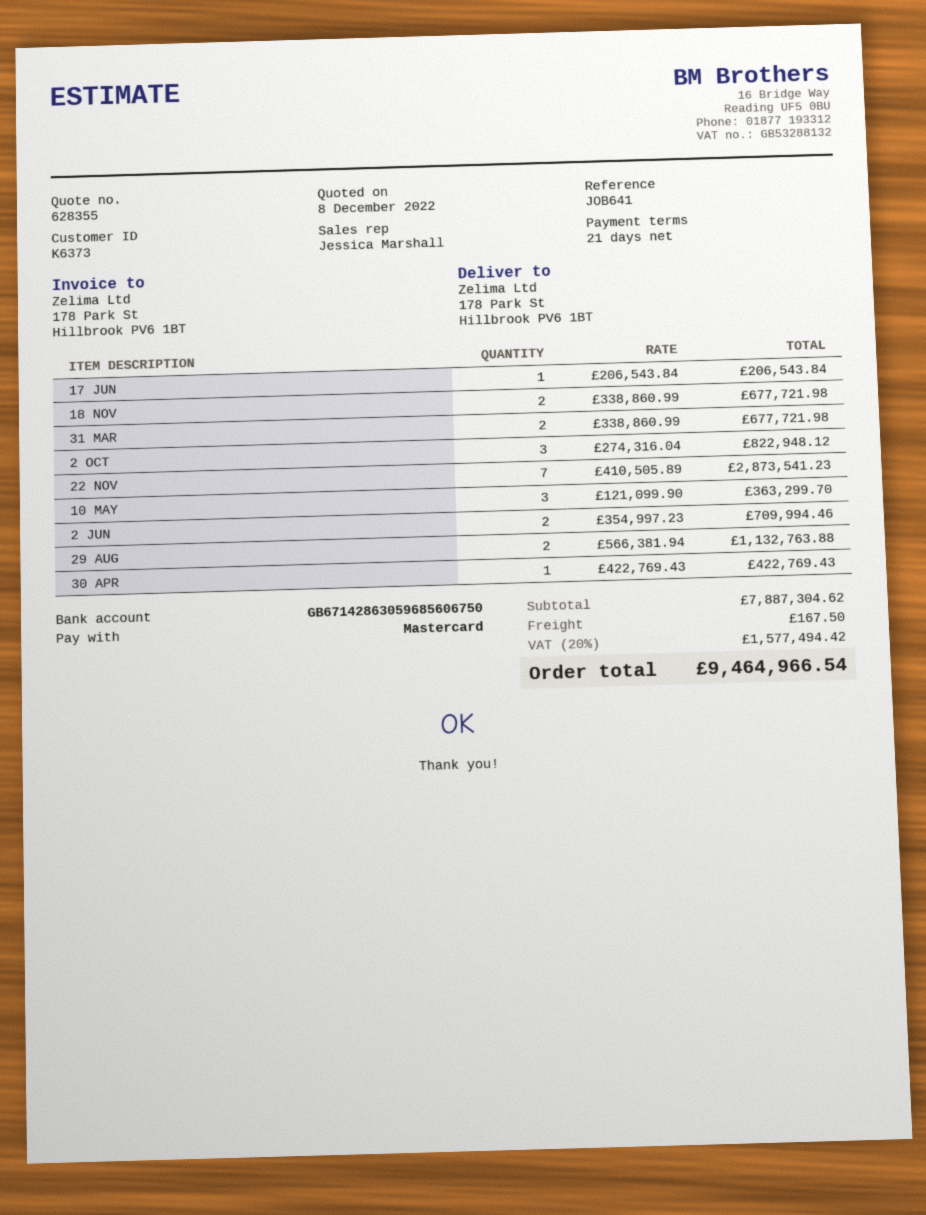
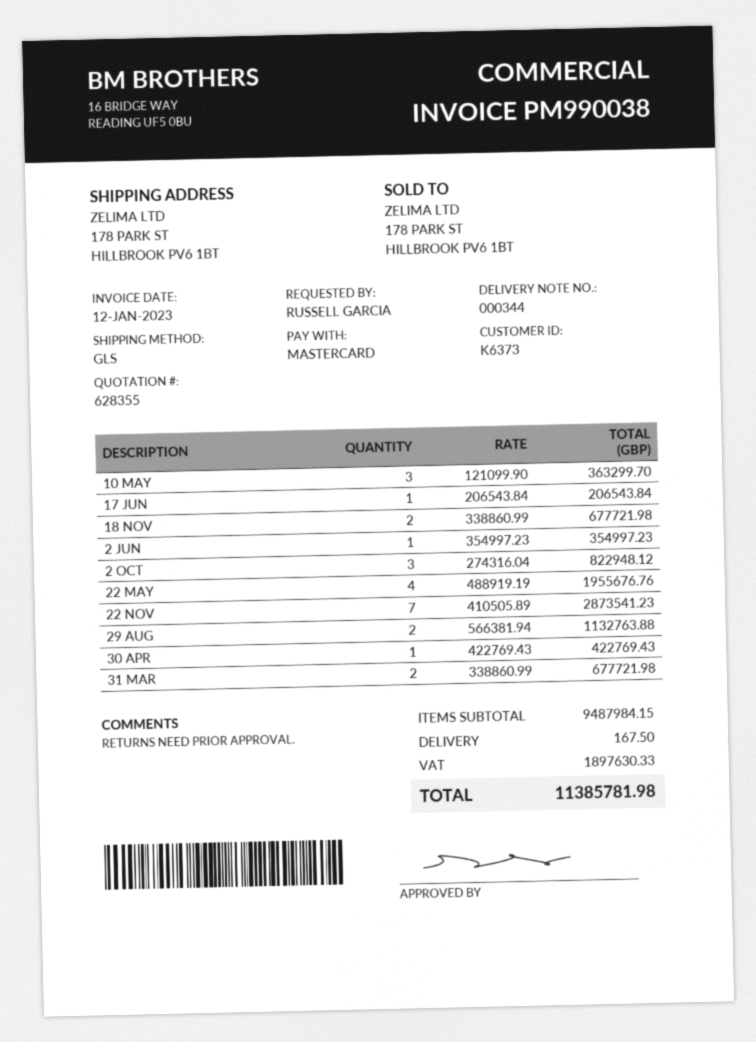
2 JUN: 2 x 354997.23 = 709994.46 -> 1 x 354997.23 = 354997.23
22 MAY: none -> 4 x 488919.19 = 1955676.76
subtotal: 7887304.62 -> 9487984.15
tax: 1577494.42 -> 1897630.33
total: 9464966.54 -> 11385781.98

